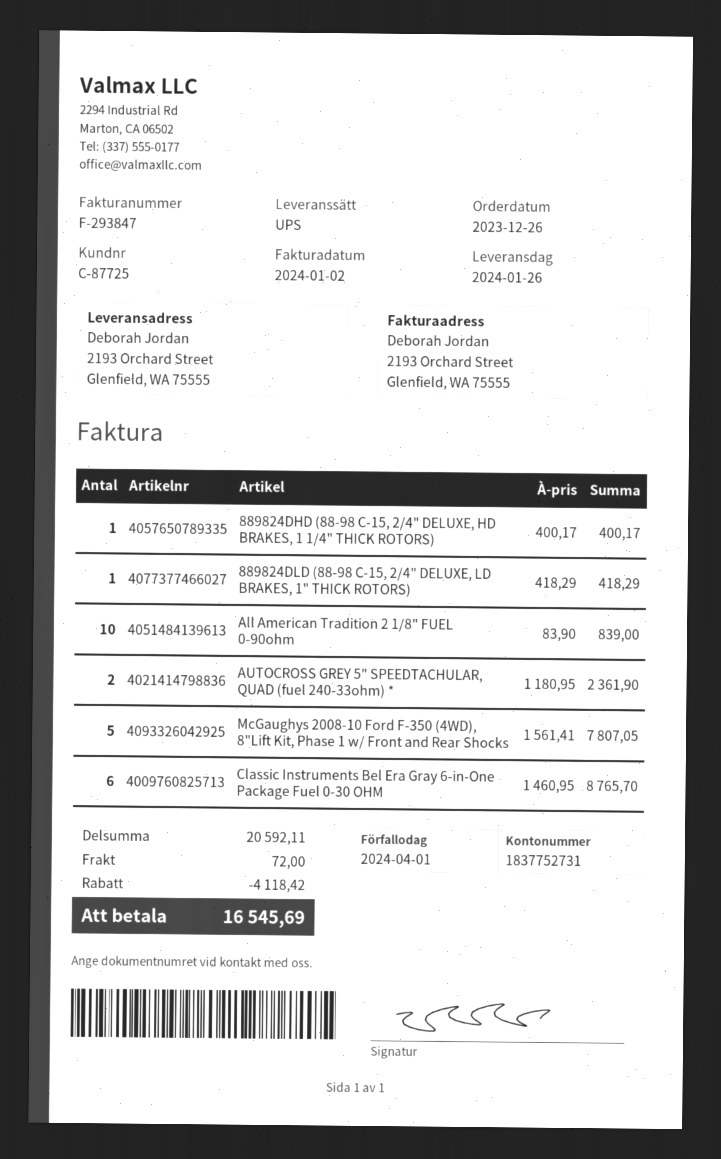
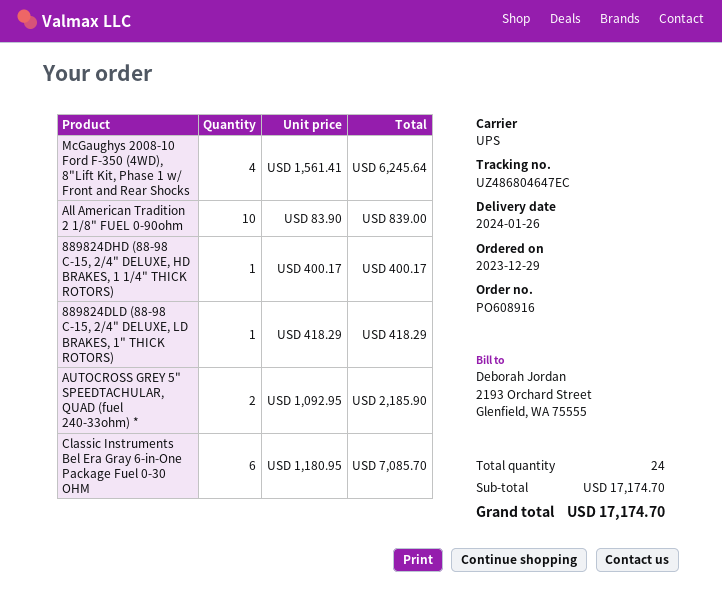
order date: 2023-12-26 -> 2023-12-29
AUTOCROSS GREY 5" SPEEDTACHULAR, QUAD (fuel 240-33ohm) *: 2 x 1180.95 = 2361.90 -> 2 x 1092.95 = 2185.90
McGaughys 2008-10 Ford F-350 (4WD), 8"Lift Kit, Phase 1 w/ Front and Rear Shocks: 5 x 1561.41 = 7807.05 -> 4 x 1561.41 = 6245.64
Classic Instruments Bel Era Gray 6-in-One Package Fuel 0-30 OHM: 6 x 1460.95 = 8765.70 -> 6 x 1180.95 = 7085.70
subtotal: 20592.11 -> 17174.70
discount: 4118.42 -> none
shipping: 72.00 -> none
total: 16545.69 -> 17174.70

